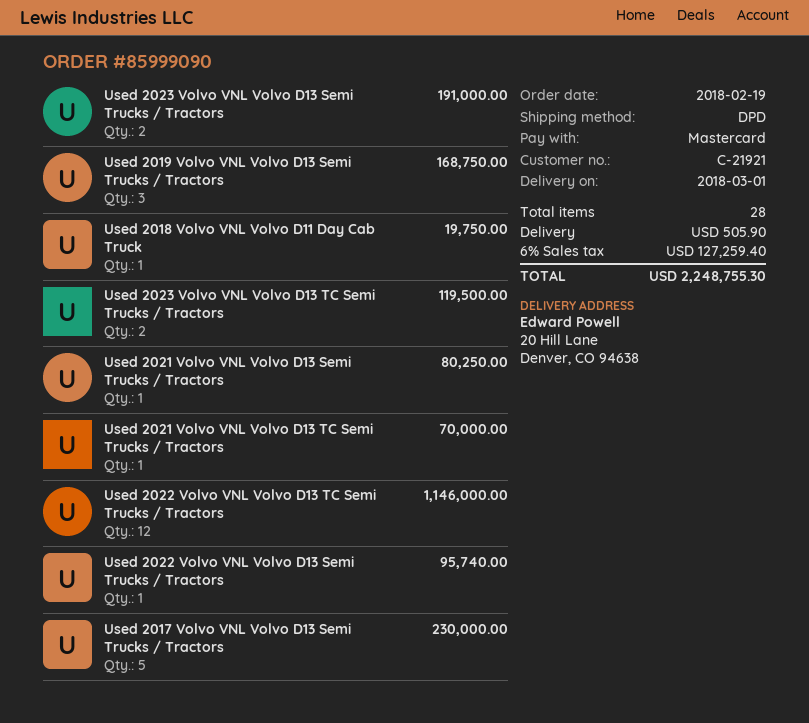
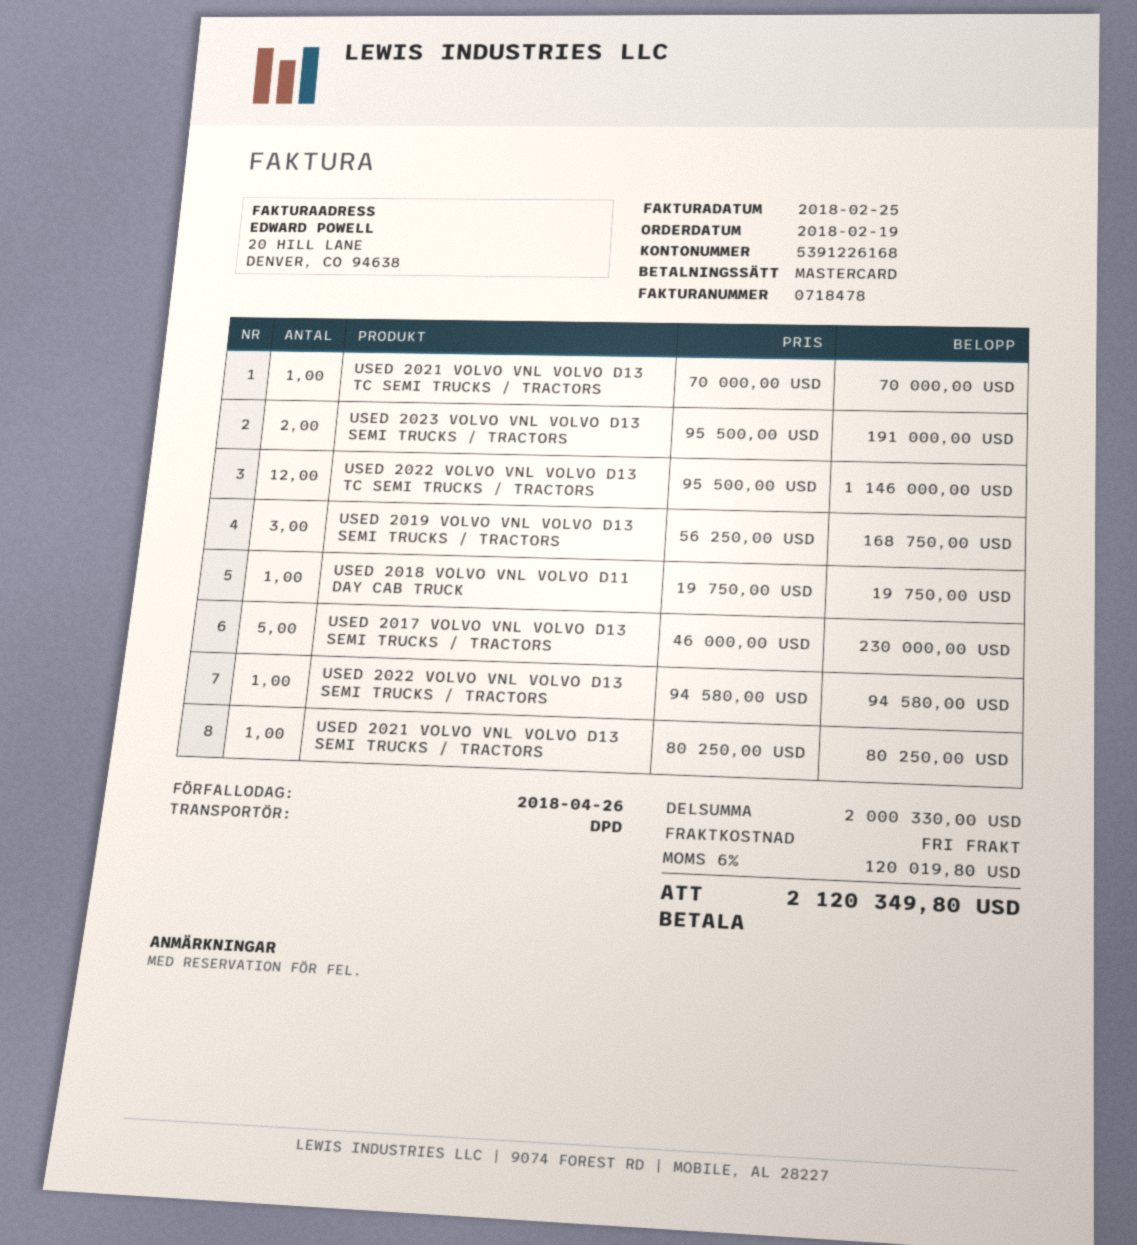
Used 2023 Volvo VNL Volvo D13 TC Semi Trucks / Tractors: 2 for 119500.00 -> none
Used 2022 Volvo VNL Volvo D13 Semi Trucks / Tractors: 1 for 95740.00 -> 1 for 94580.00
shipping: 505.90 -> 0.00
tax: 6% = 127259.40 -> 6% = 120019.80
total: 2248755.30 -> 2120349.80

